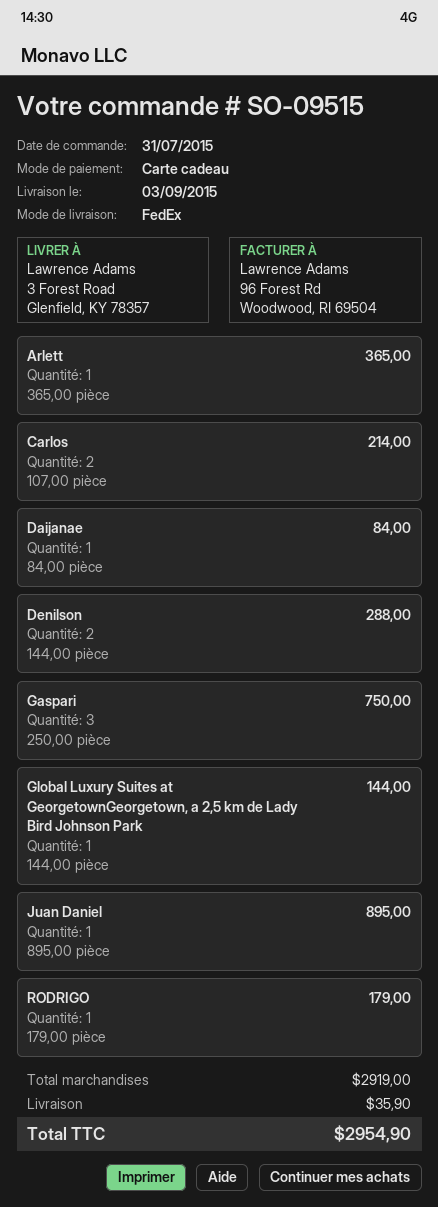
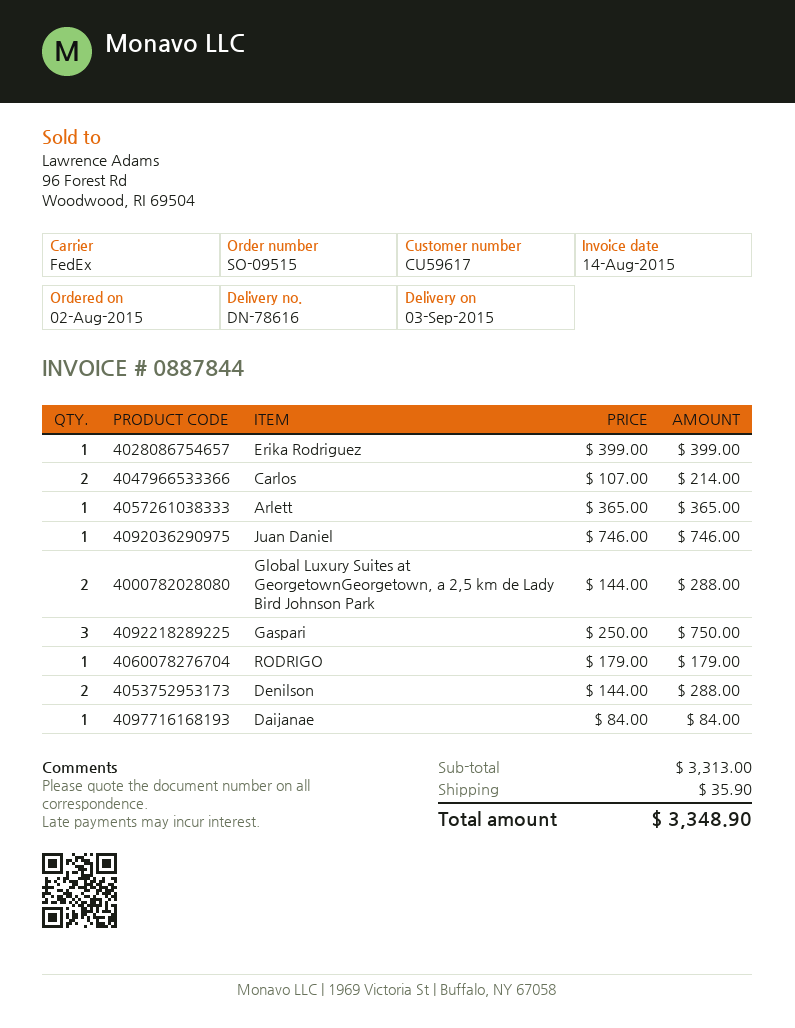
order date: 2015-07-31 -> 2015-08-02
Global Luxury Suites at GeorgetownGeorgetown, a 2,5 km de Lady Bird Johnson Park: 1 x 144.00 = 144.00 -> 2 x 144.00 = 288.00
Juan Daniel: 1 x 895.00 = 895.00 -> 1 x 746.00 = 746.00
Erika Rodriguez: none -> 1 x 399.00 = 399.00
subtotal: 2919.00 -> 3313.00
total: 2954.90 -> 3348.90

